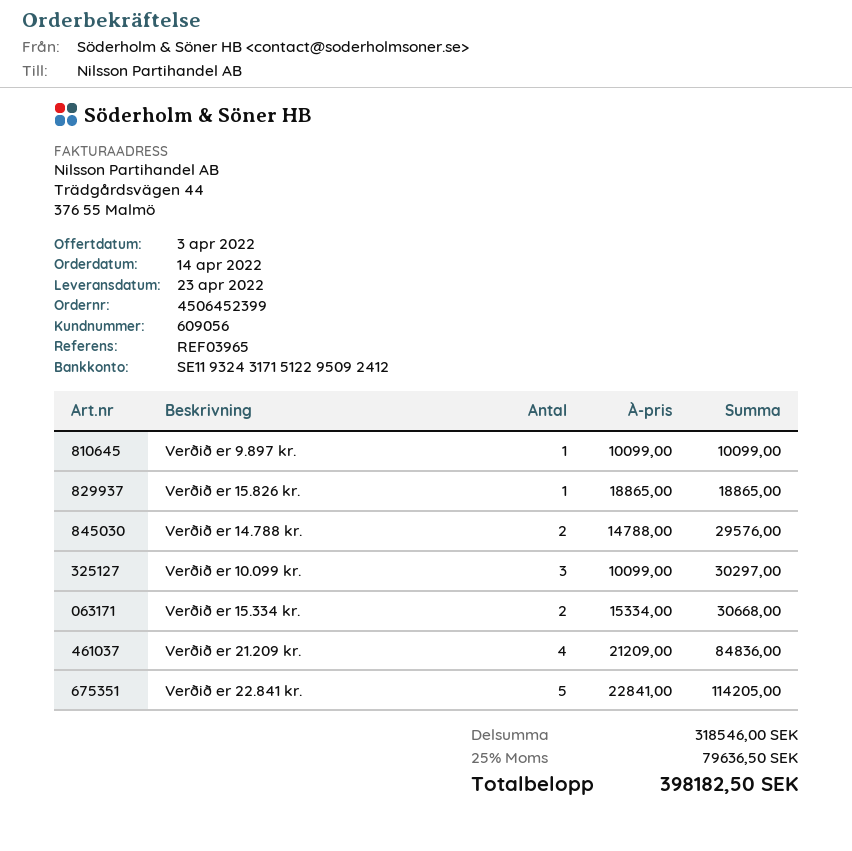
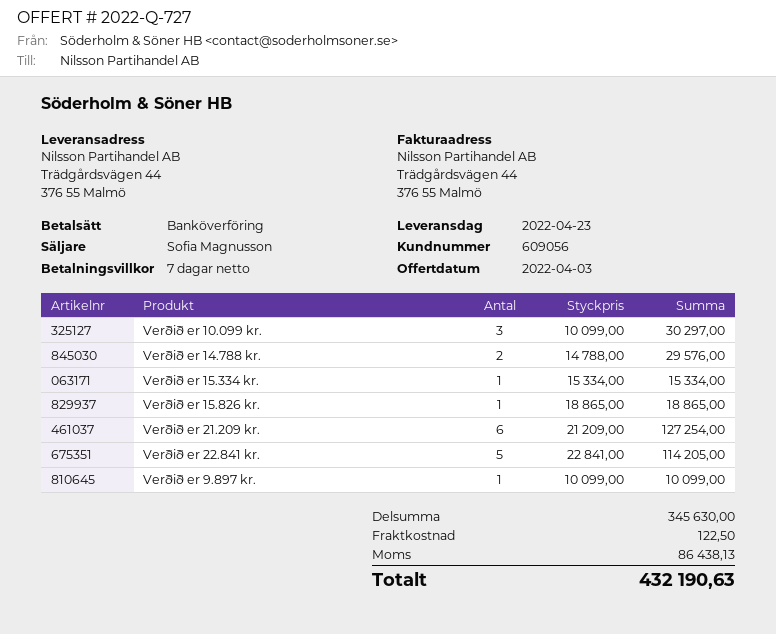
Verðið er 15.334 kr.: 2 x 15334.00 = 30668.00 -> 1 x 15334.00 = 15334.00
Verðið er 21.209 kr.: 4 x 21209.00 = 84836.00 -> 6 x 21209.00 = 127254.00
subtotal: 318546.00 -> 345630.00
shipping: none -> 122.50
tax: 79636.50 -> 86438.13
total: 398182.50 -> 432190.63

